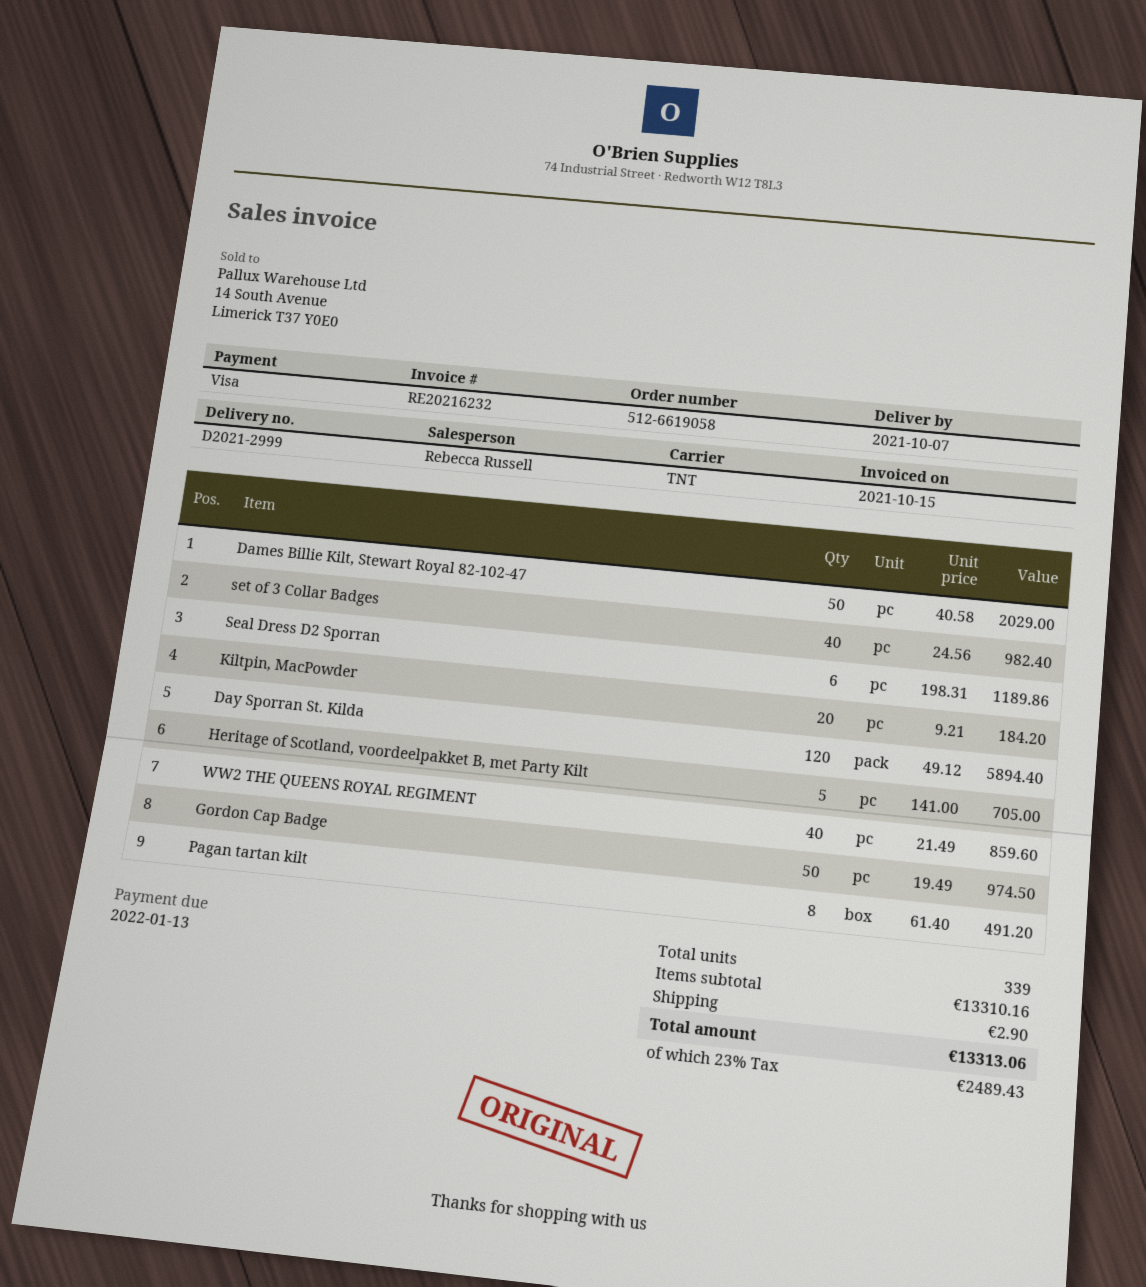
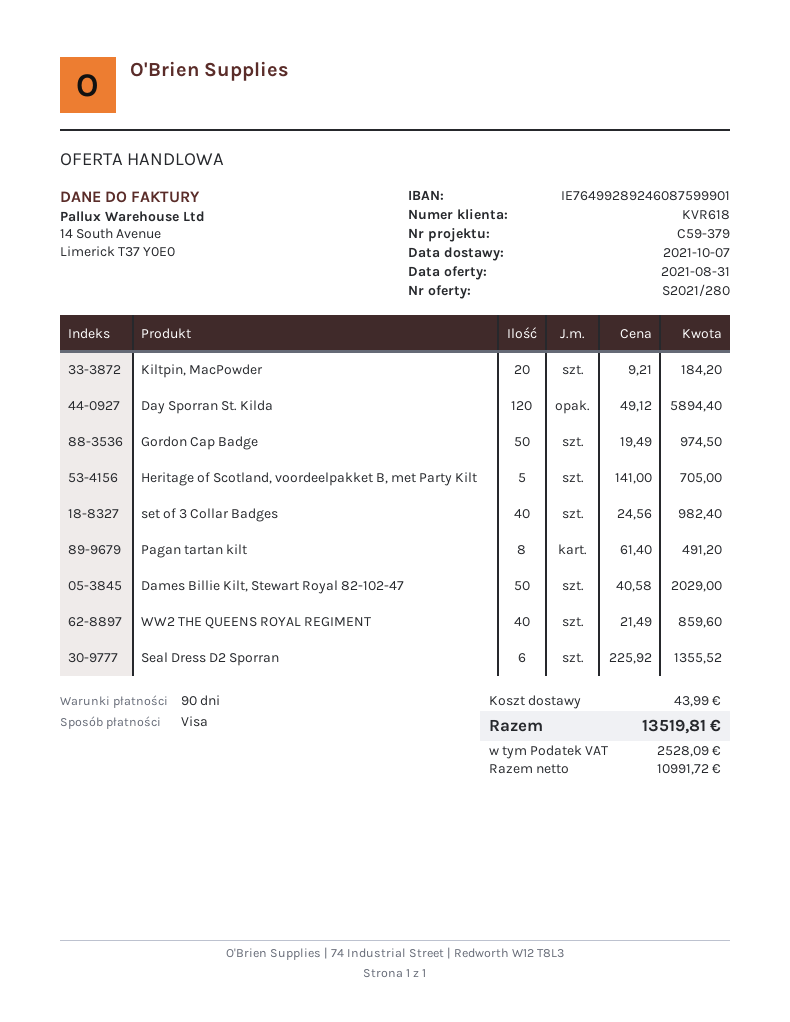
Seal Dress D2 Sporran: 6 x 198.31 = 1189.86 -> 6 x 225.92 = 1355.52
shipping: 2.90 -> 43.99
tax: 2489.43 -> 2528.09
total: 13313.06 -> 13519.81

